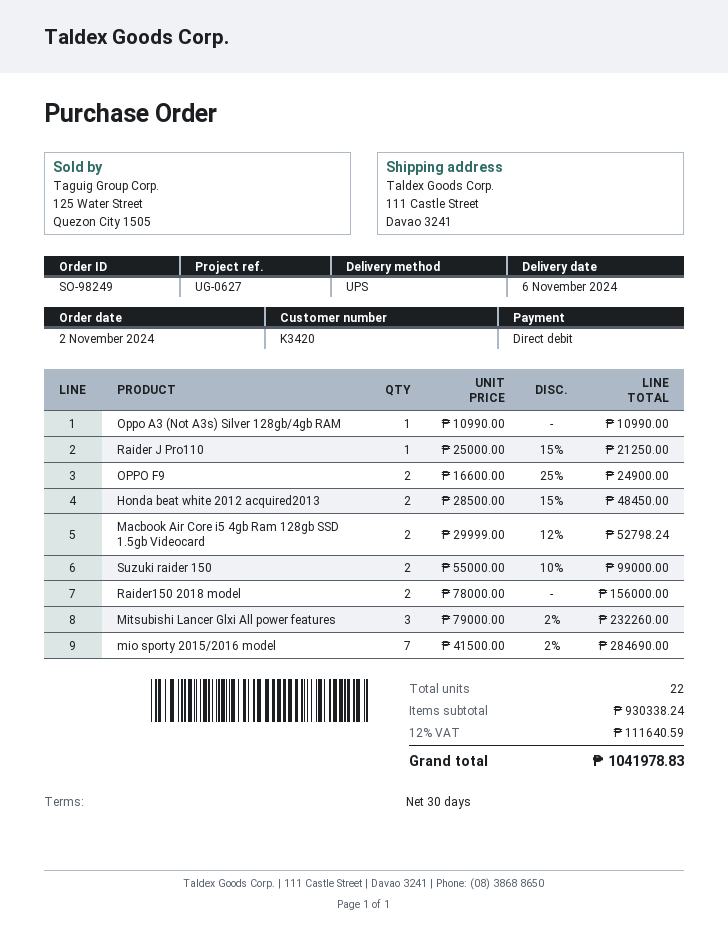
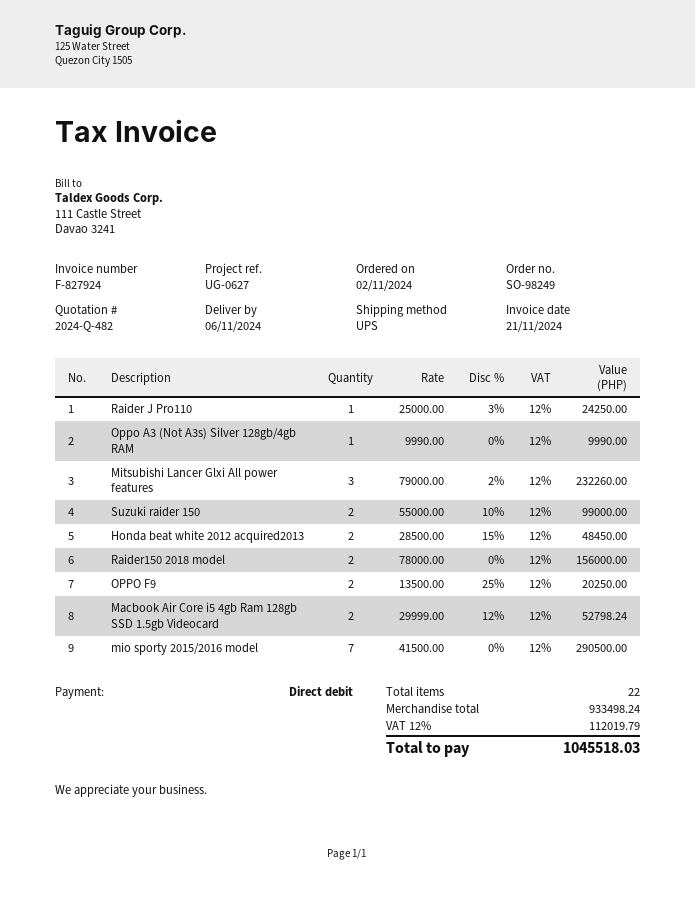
Oppo A3 (Not A3s) Silver 128gb/4gb RAM: 1 x 10990.00 = 10990.00 -> 1 x 9990.00 = 9990.00
Raider J Pro110: 1 x 25000.00 - 15% = 21250.00 -> 1 x 25000.00 - 3% = 24250.00
OPPO F9: 2 x 16600.00 - 25% = 24900.00 -> 2 x 13500.00 - 25% = 20250.00
mio sporty 2015/2016 model: 7 x 41500.00 - 2% = 284690.00 -> 7 x 41500.00 = 290500.00
subtotal: 930338.24 -> 933498.24
tax: 12% = 111640.59 -> 12% = 112019.79
total: 1041978.83 -> 1045518.03

